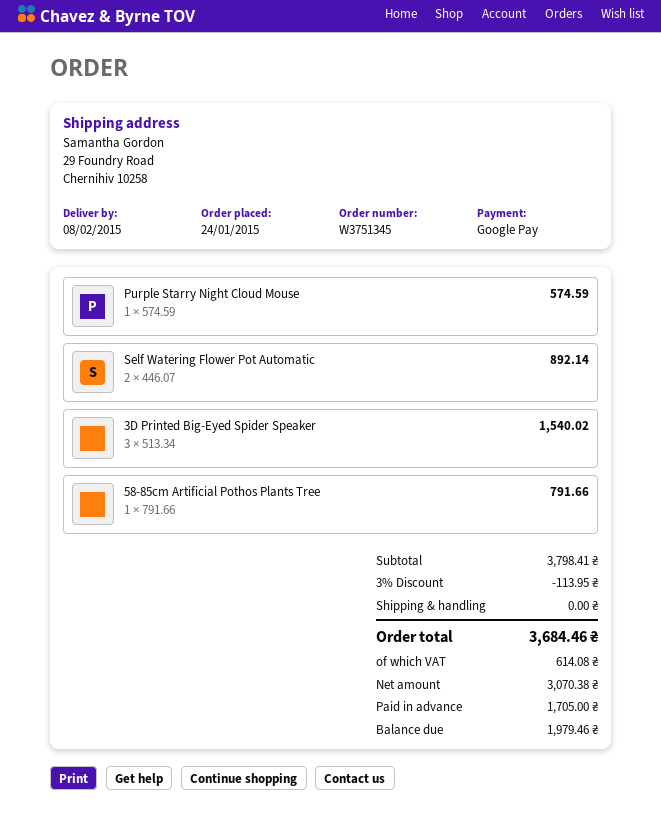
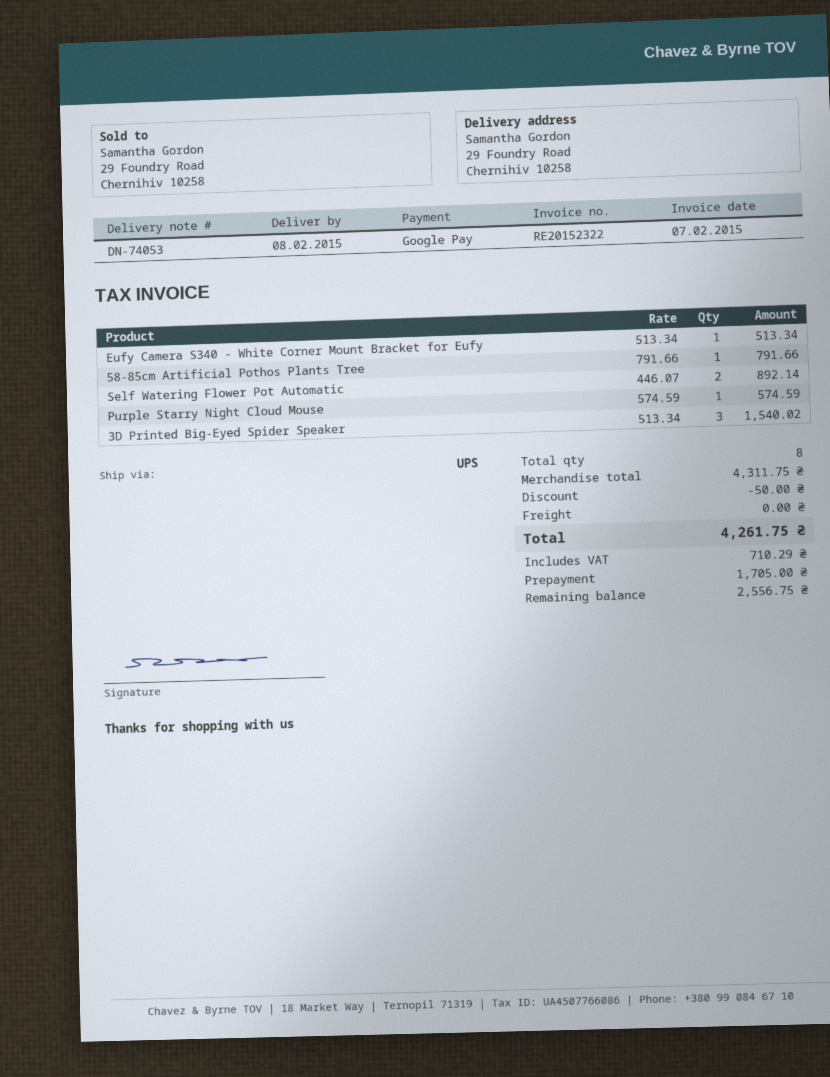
Eufy Camera S340 - White Corner Mount Bracket for Eufy: none -> 1 x 513.34 = 513.34
subtotal: 3798.41 -> 4311.75
discount: 113.95 -> 50.00
tax: 614.08 -> 710.29
total: 3684.46 -> 4261.75
balance: 1979.46 -> 2556.75

